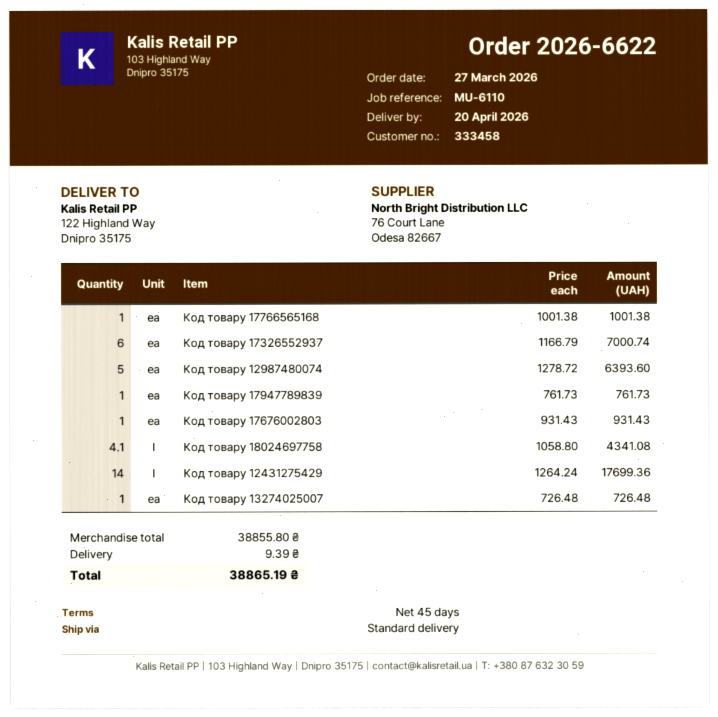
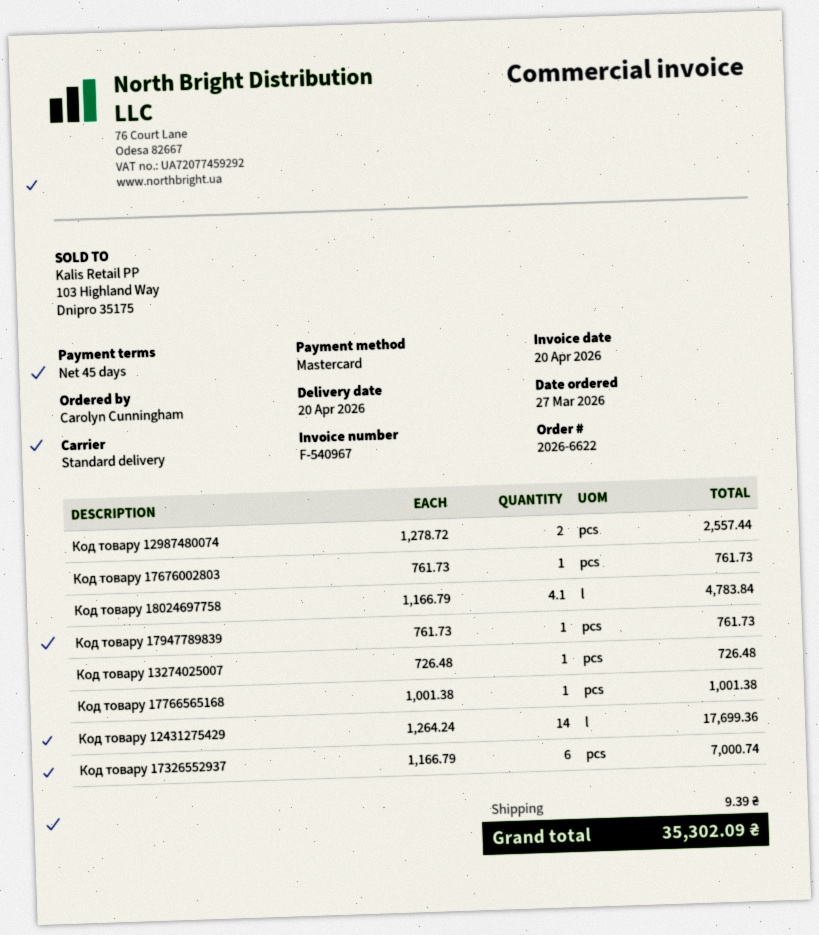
Код товару 12987480074: 5 x 1278.72 = 6393.60 -> 2 x 1278.72 = 2557.44
Код товару 17676002803: 1 x 931.43 = 931.43 -> 1 x 761.73 = 761.73
Код товару 18024697758: 4.1 x 1058.80 = 4341.08 -> 4.1 x 1166.79 = 4783.84
total: 38865.19 -> 35302.09

